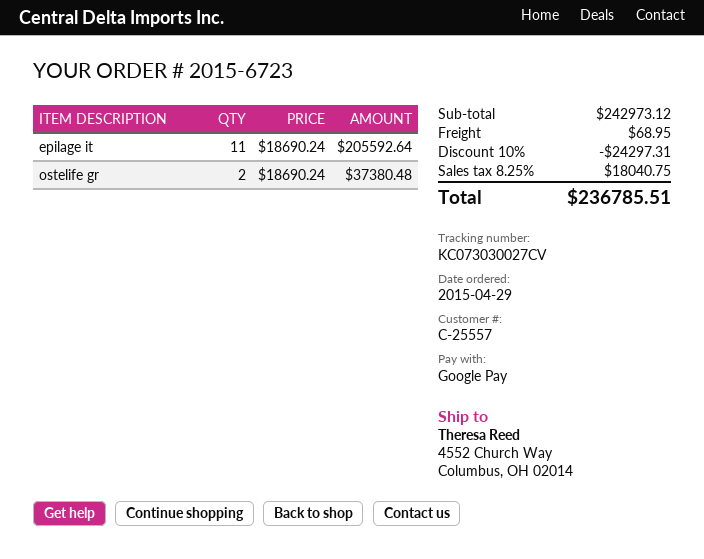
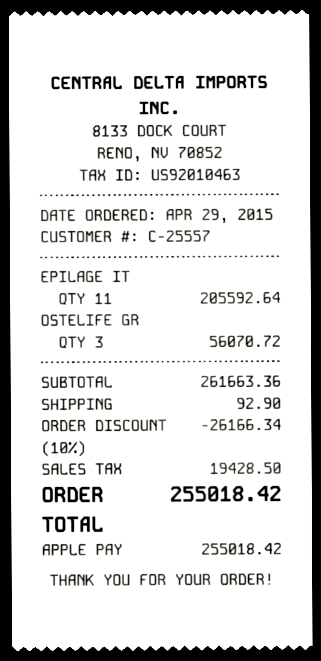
payment method: Google Pay -> Apple Pay
ostelife gr: 2 for 37380.48 -> 3 for 56070.72
subtotal: 242973.12 -> 261663.36
discount: 10% = 24297.31 -> 10% = 26166.34
shipping: 68.95 -> 92.90
tax: 18040.75 -> 19428.50
total: 236785.51 -> 255018.42

